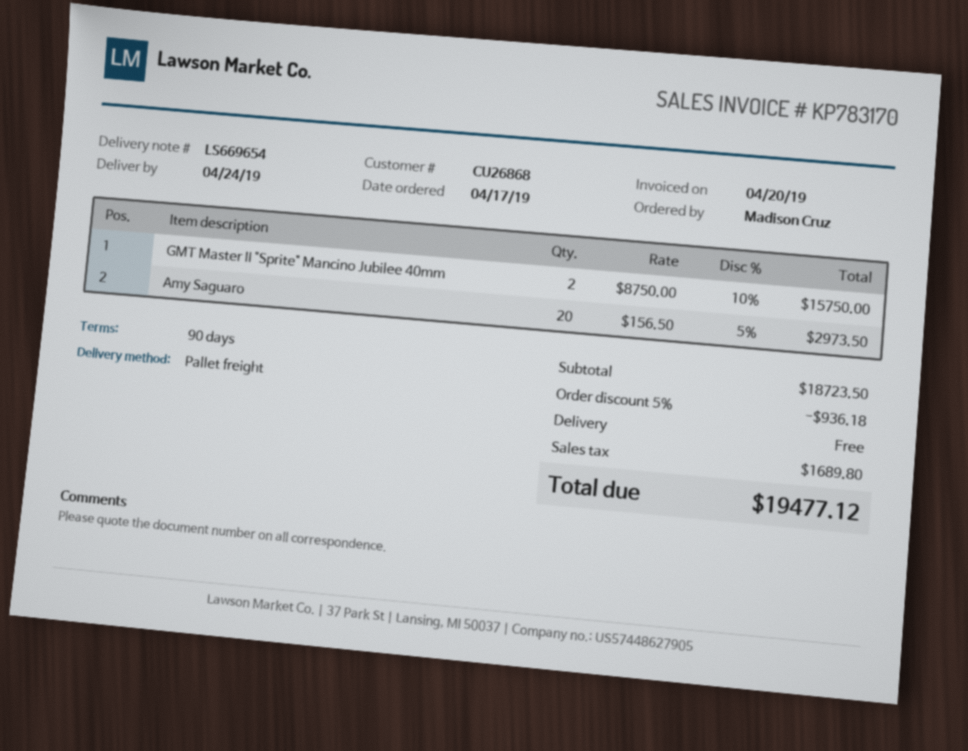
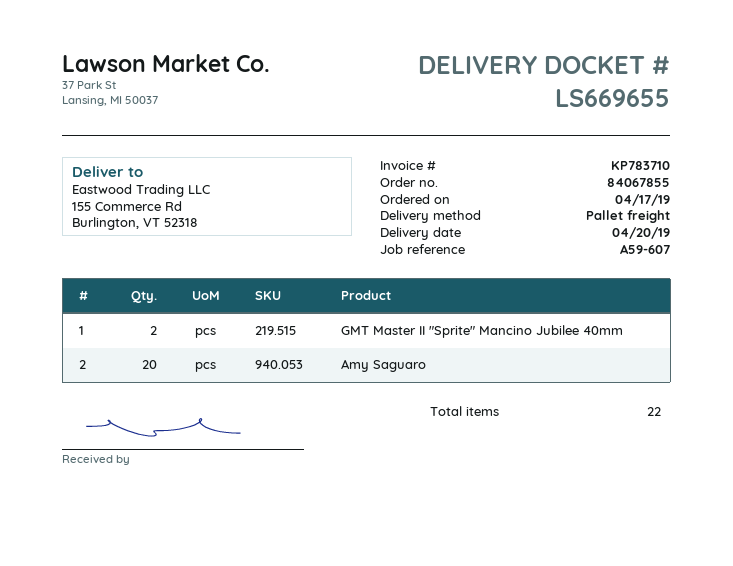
delivery note number: LS669654 -> LS669655
delivery date: 2019-04-24 -> 2019-04-20
invoice number: KP783170 -> KP783710

